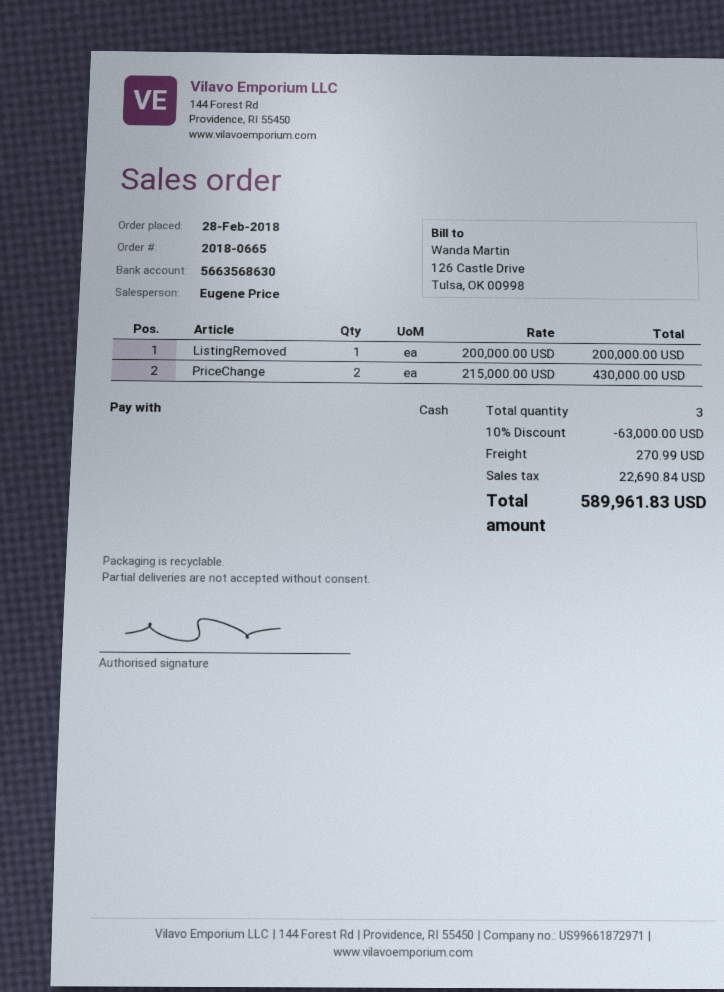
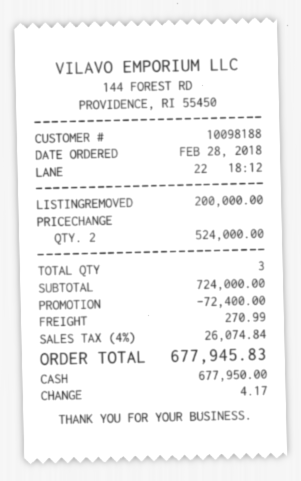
PriceChange: 2 for 430000.00 -> 2 for 524000.00
discount: 63000.00 -> 72400.00
tax: 22690.84 -> 26074.84
total: 589961.83 -> 677945.83

